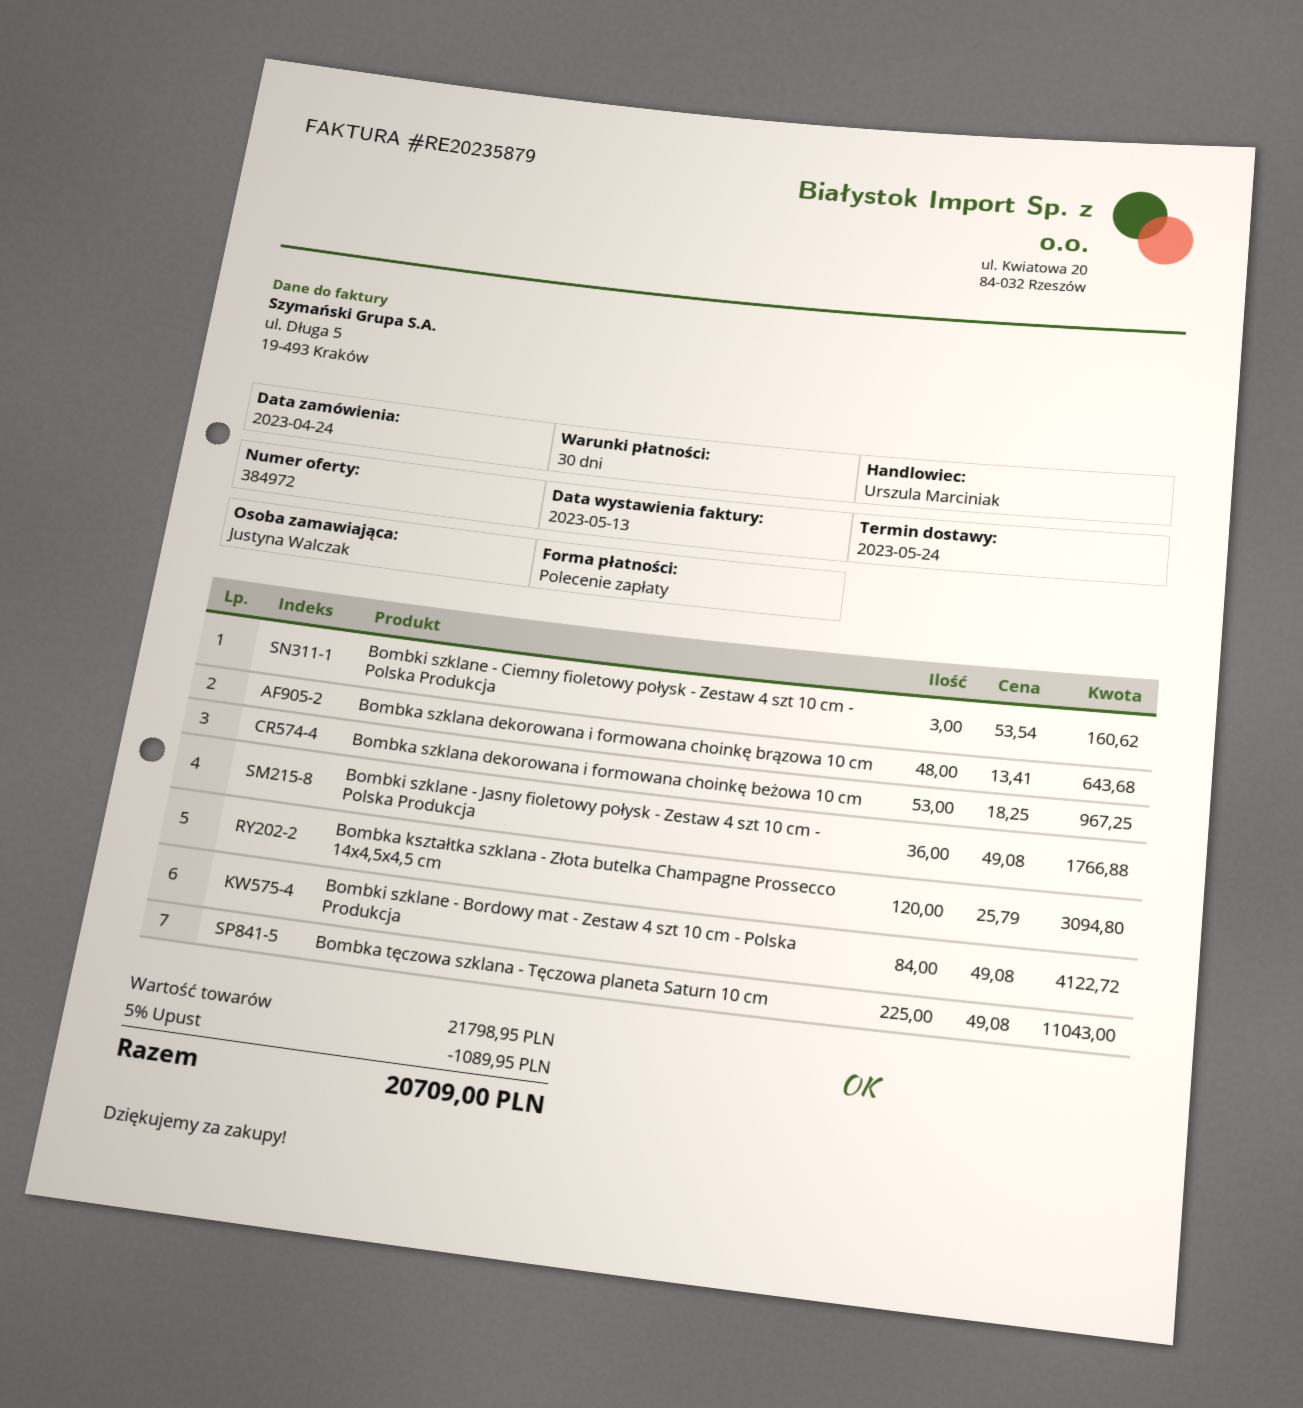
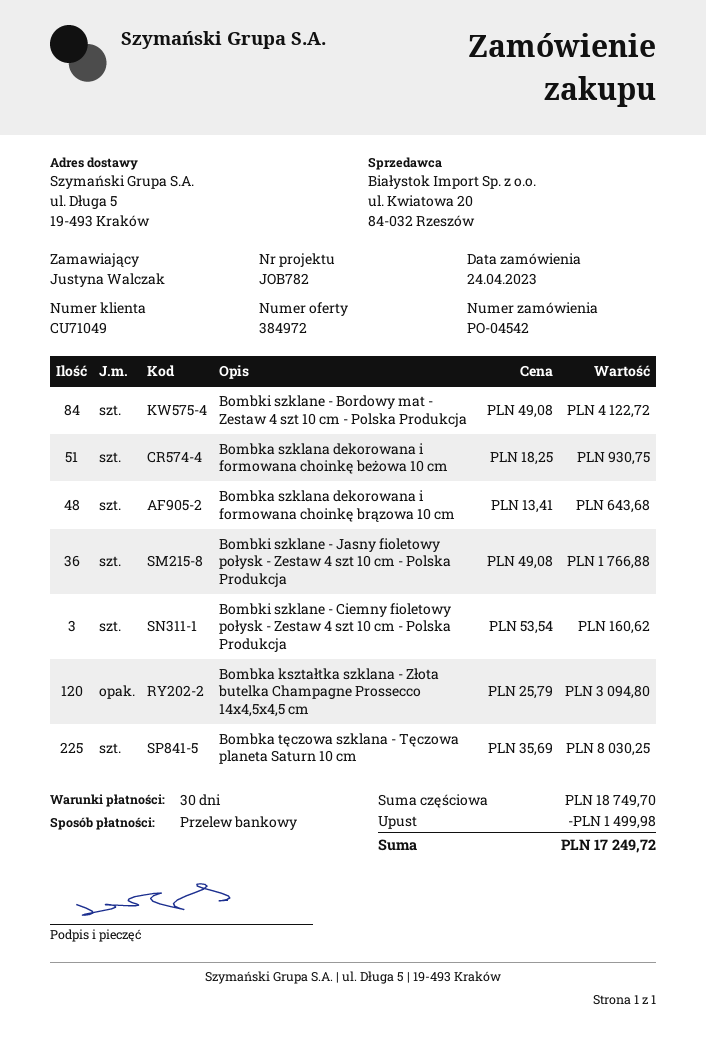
payment method: direct debit -> bank transfer
Bombka szklana dekorowana i formowana choinkę beżowa 10 cm: 53 x 18.25 = 967.25 -> 51 x 18.25 = 930.75
Bombka tęczowa szklana - Tęczowa planeta Saturn 10 cm: 225 x 49.08 = 11043.00 -> 225 x 35.69 = 8030.25
subtotal: 21798.95 -> 18749.70
discount: 1089.95 -> 1499.98
total: 20709.00 -> 17249.72

